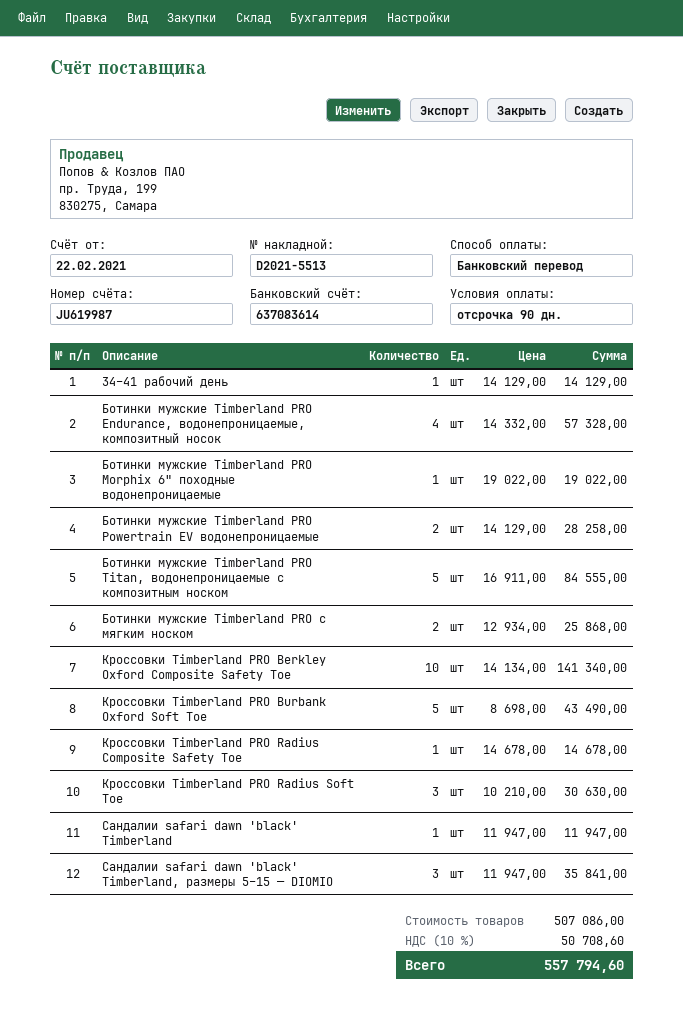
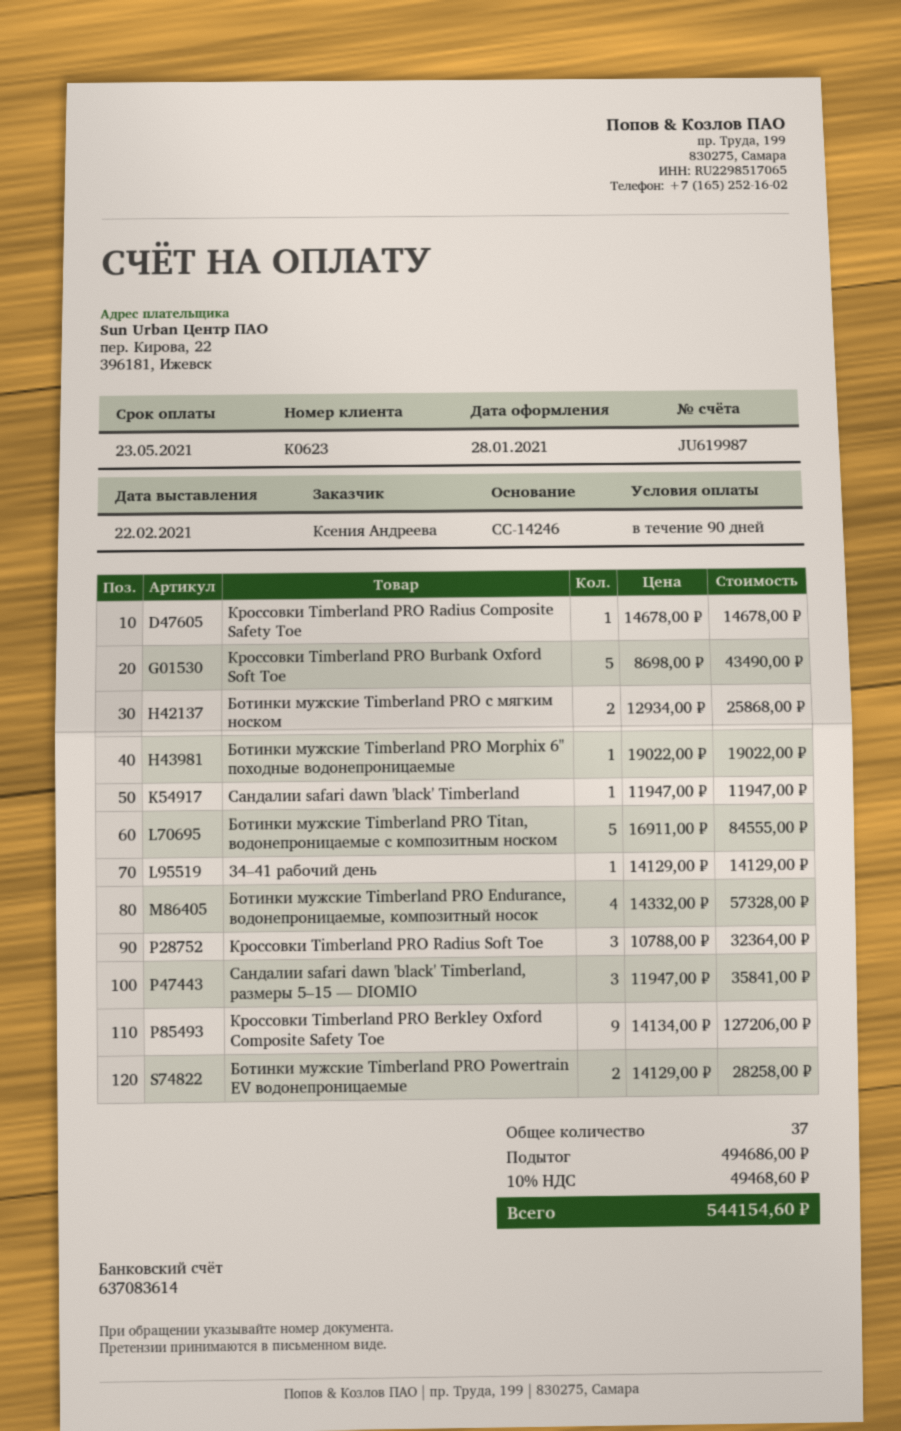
Кроссовки Timberland PRO Berkley Oxford Composite Safety Toe: 10 x 14134.00 = 141340.00 -> 9 x 14134.00 = 127206.00
Кроссовки Timberland PRO Radius Soft Toe: 3 x 10210.00 = 30630.00 -> 3 x 10788.00 = 32364.00
subtotal: 507086.00 -> 494686.00
tax: 10% = 50708.60 -> 10% = 49468.60
total: 557794.60 -> 544154.60

